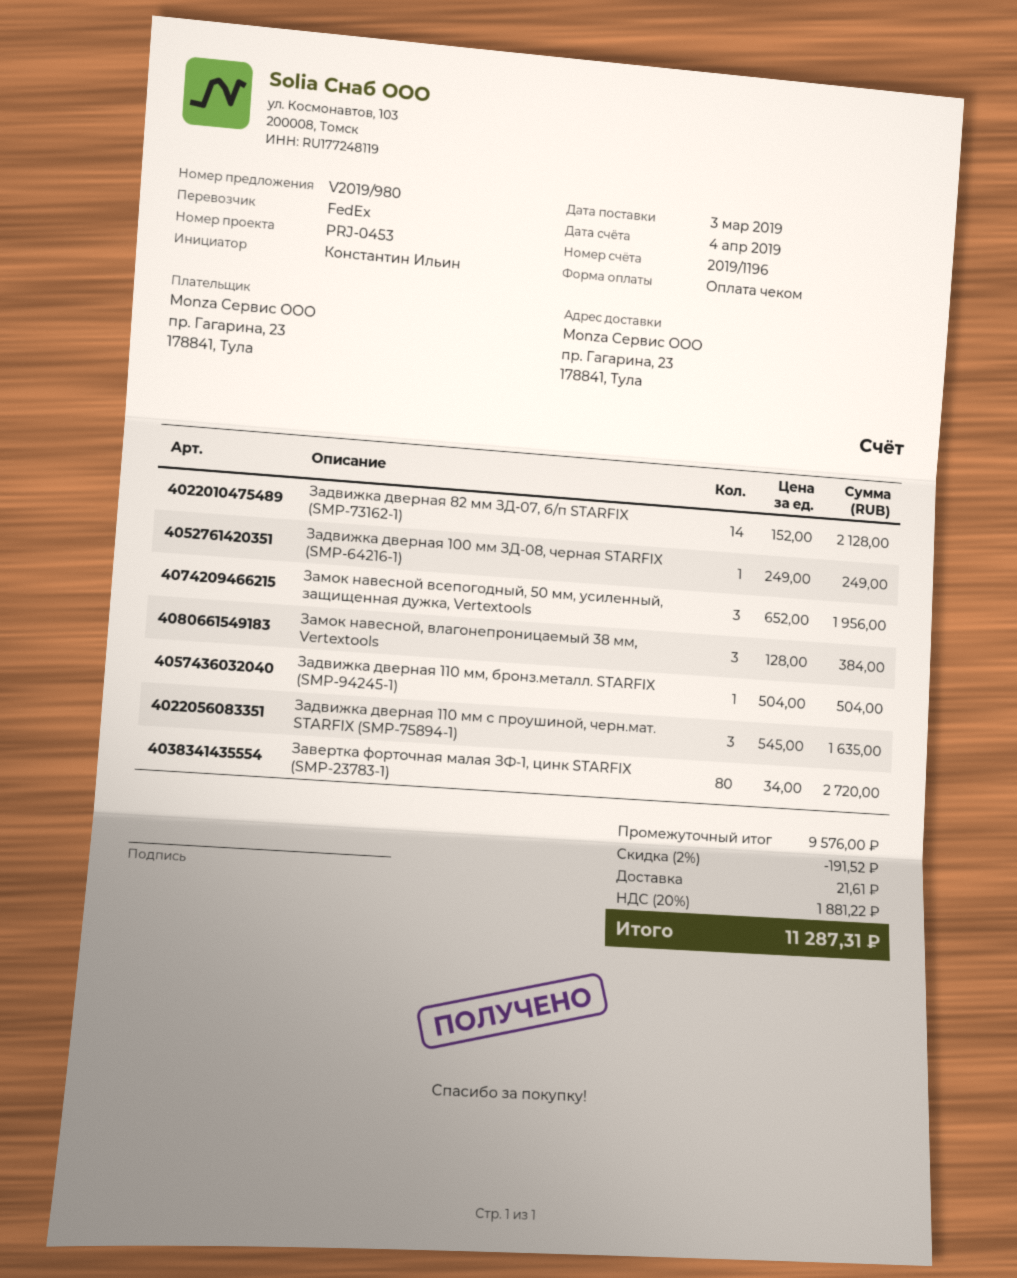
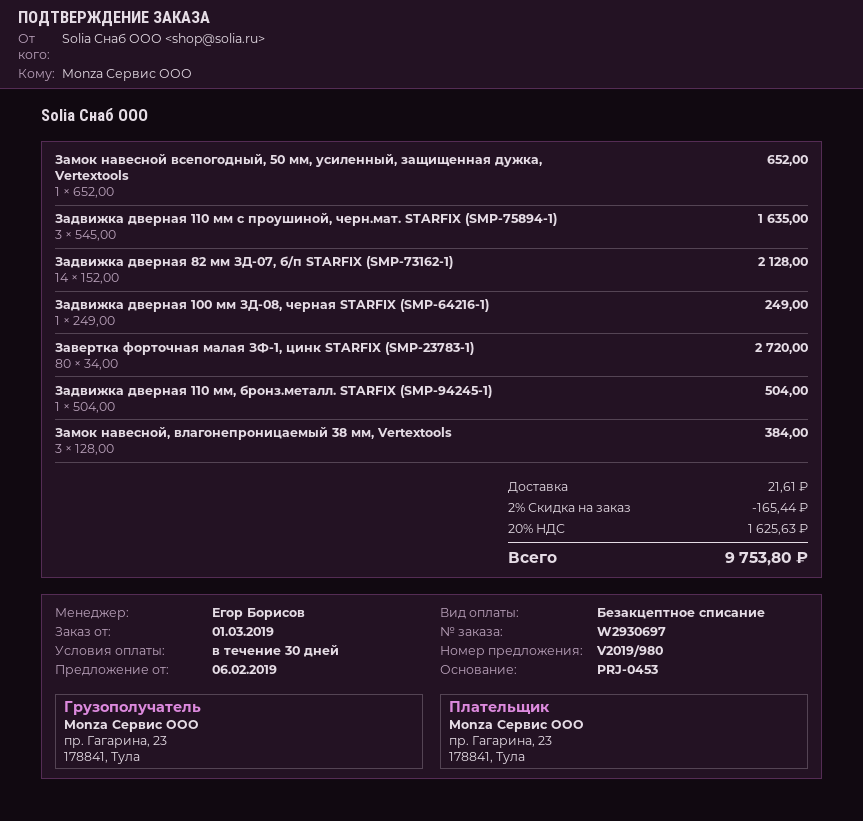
payment method: cheque -> direct debit
Замок навесной всепогодный, 50 мм, усиленный, защищенная дужка, Vertextools: 3 x 652.00 = 1956.00 -> 1 x 652.00 = 652.00
discount: 2% = 191.52 -> 2% = 165.44
tax: 20% = 1881.22 -> 20% = 1625.63
total: 11287.31 -> 9753.80

